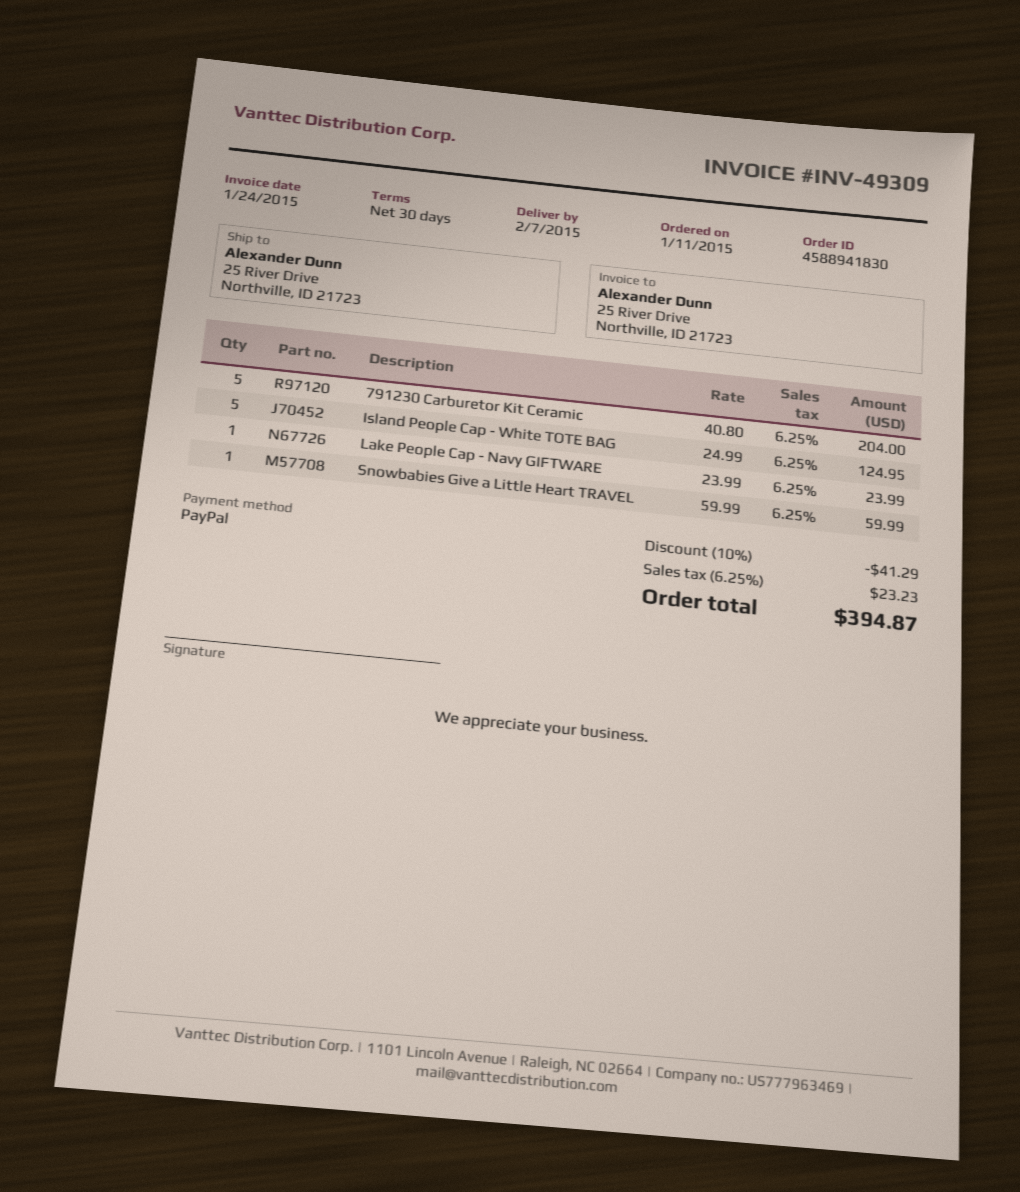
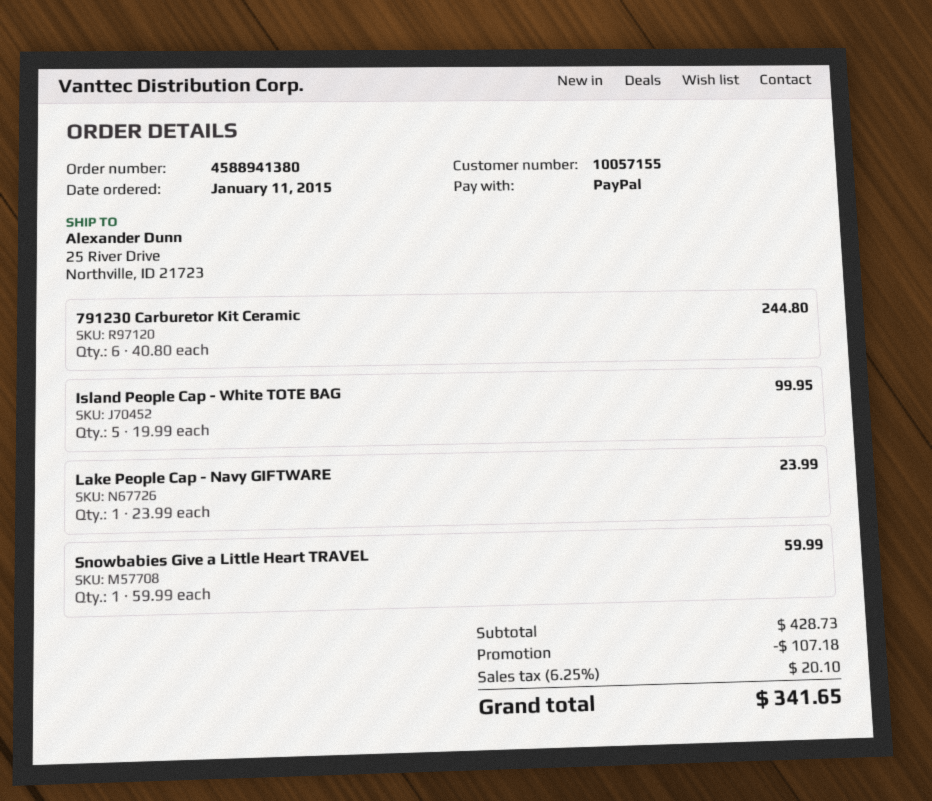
order number: 4588941830 -> 4588941380
791230 Carburetor Kit Ceramic: 5 x 40.80 = 204.00 -> 6 x 40.80 = 244.80
Island People Cap - White TOTE BAG: 5 x 24.99 = 124.95 -> 5 x 19.99 = 99.95
discount: 41.29 -> 107.18
tax: 6.25% = 23.23 -> 6.25% = 20.10
total: 394.87 -> 341.65

